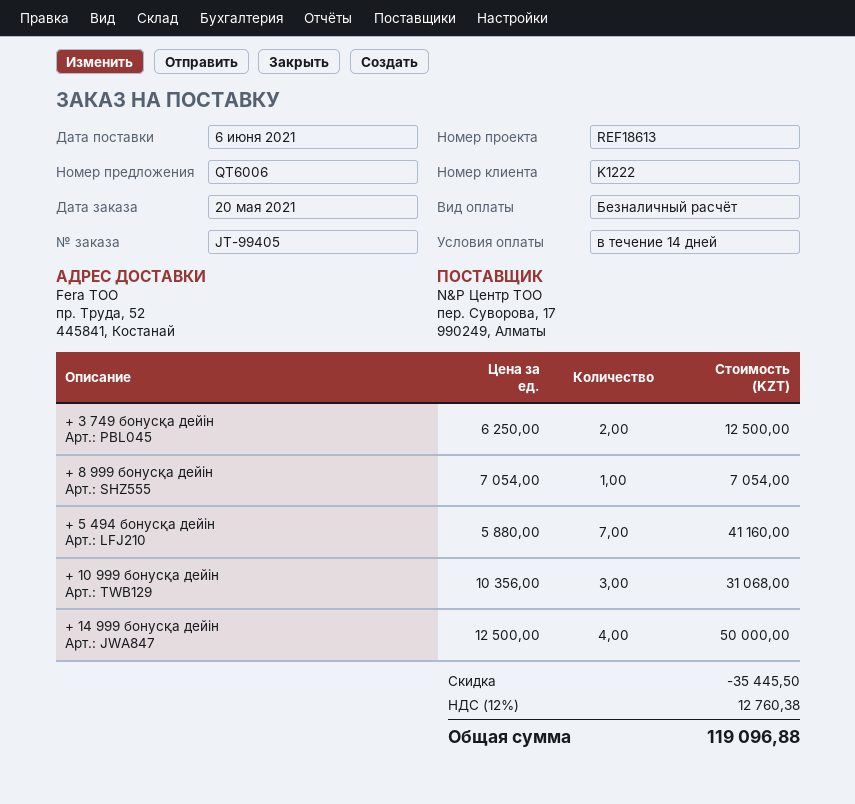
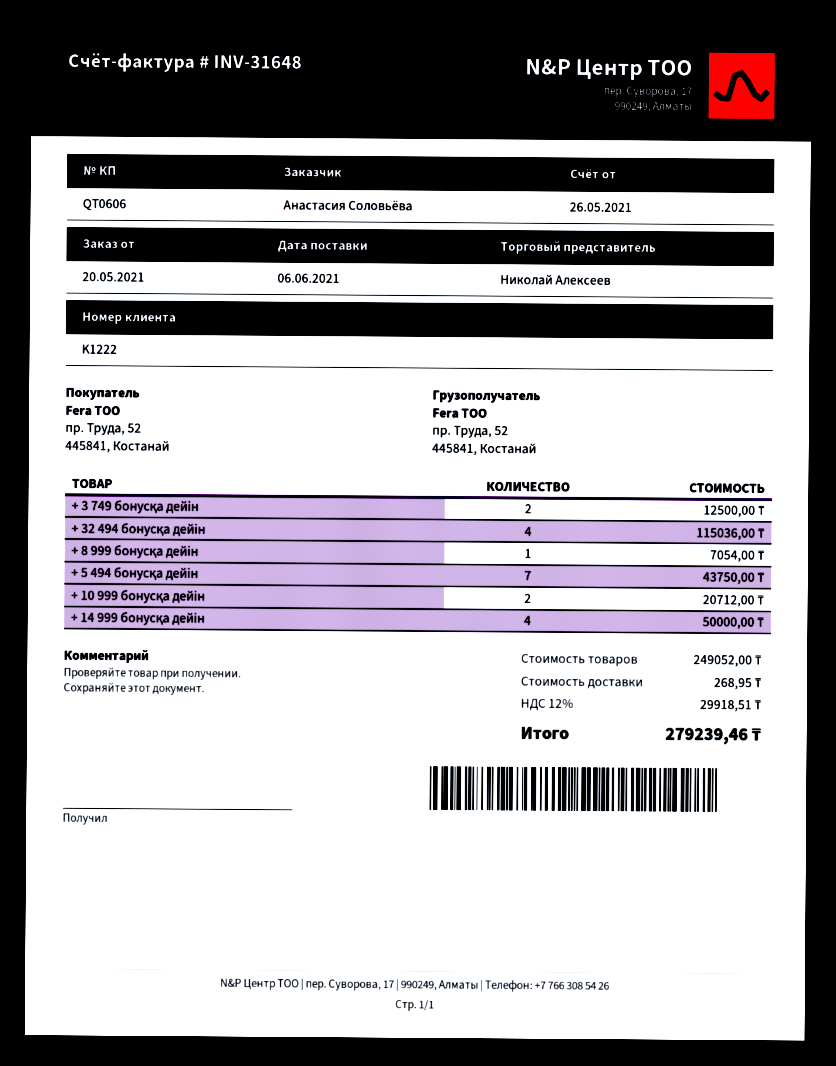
quote number: QT6006 -> QT0606
+ 5 494 бонусқа дейін: 7 for 41160.00 -> 7 for 43750.00
+ 10 999 бонусқа дейін: 3 for 31068.00 -> 2 for 20712.00
+ 32 494 бонусқа дейін: none -> 4 for 115036.00
discount: 35445.50 -> none
shipping: none -> 268.95
tax: 12% = 12760.38 -> 12% = 29918.51
total: 119096.88 -> 279239.46

